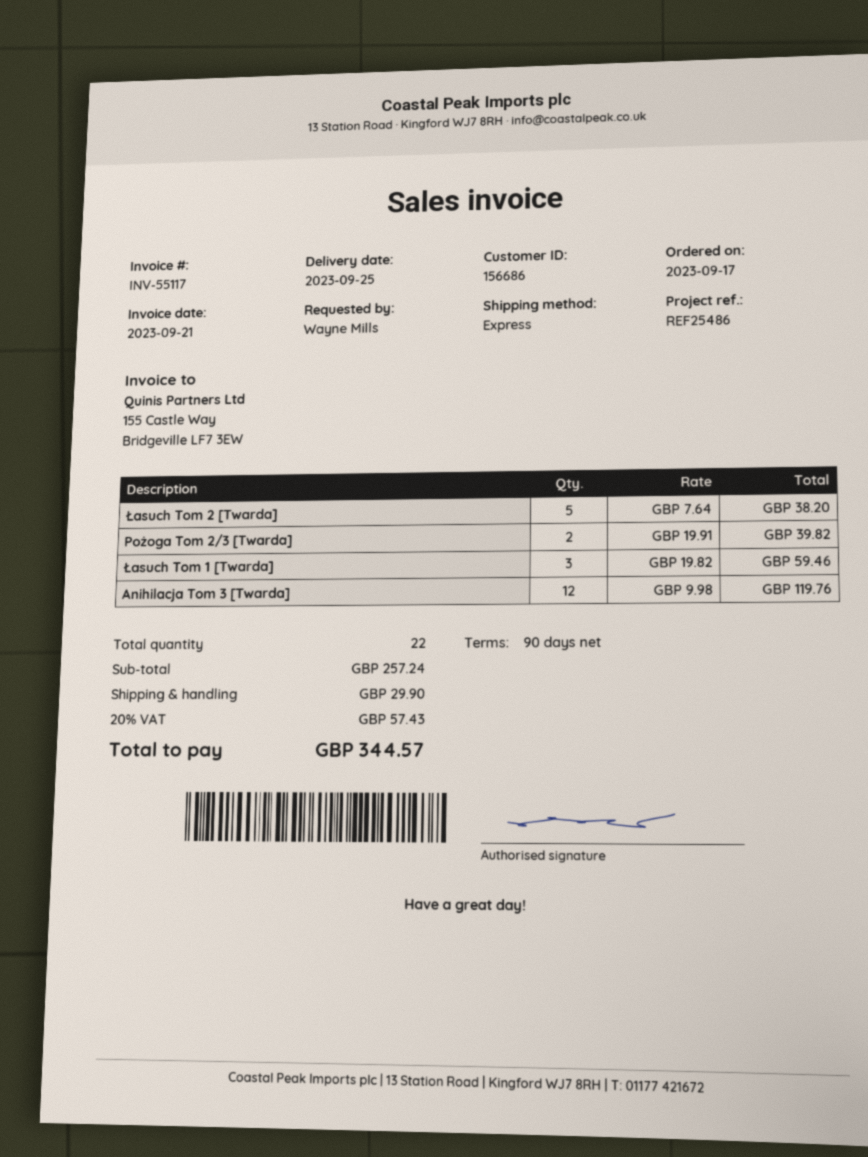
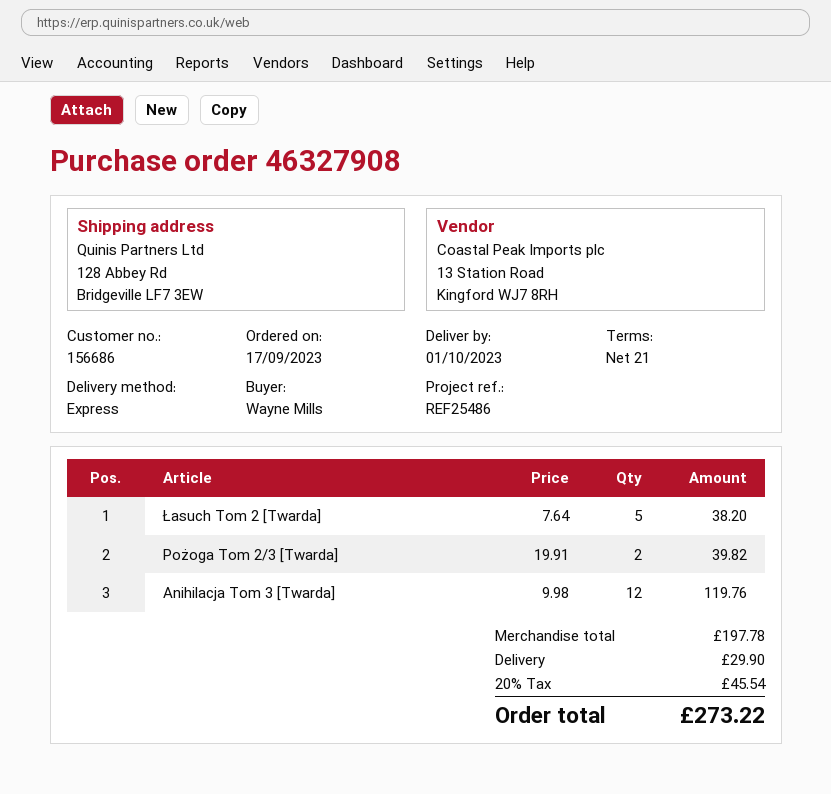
delivery date: 2023-09-25 -> 2023-10-01
payment terms: 90 days -> 21 days
Łasuch Tom 1 [Twarda]: 3 x 19.82 = 59.46 -> none
subtotal: 257.24 -> 197.78
tax: 20% = 57.43 -> 20% = 45.54
total: 344.57 -> 273.22

